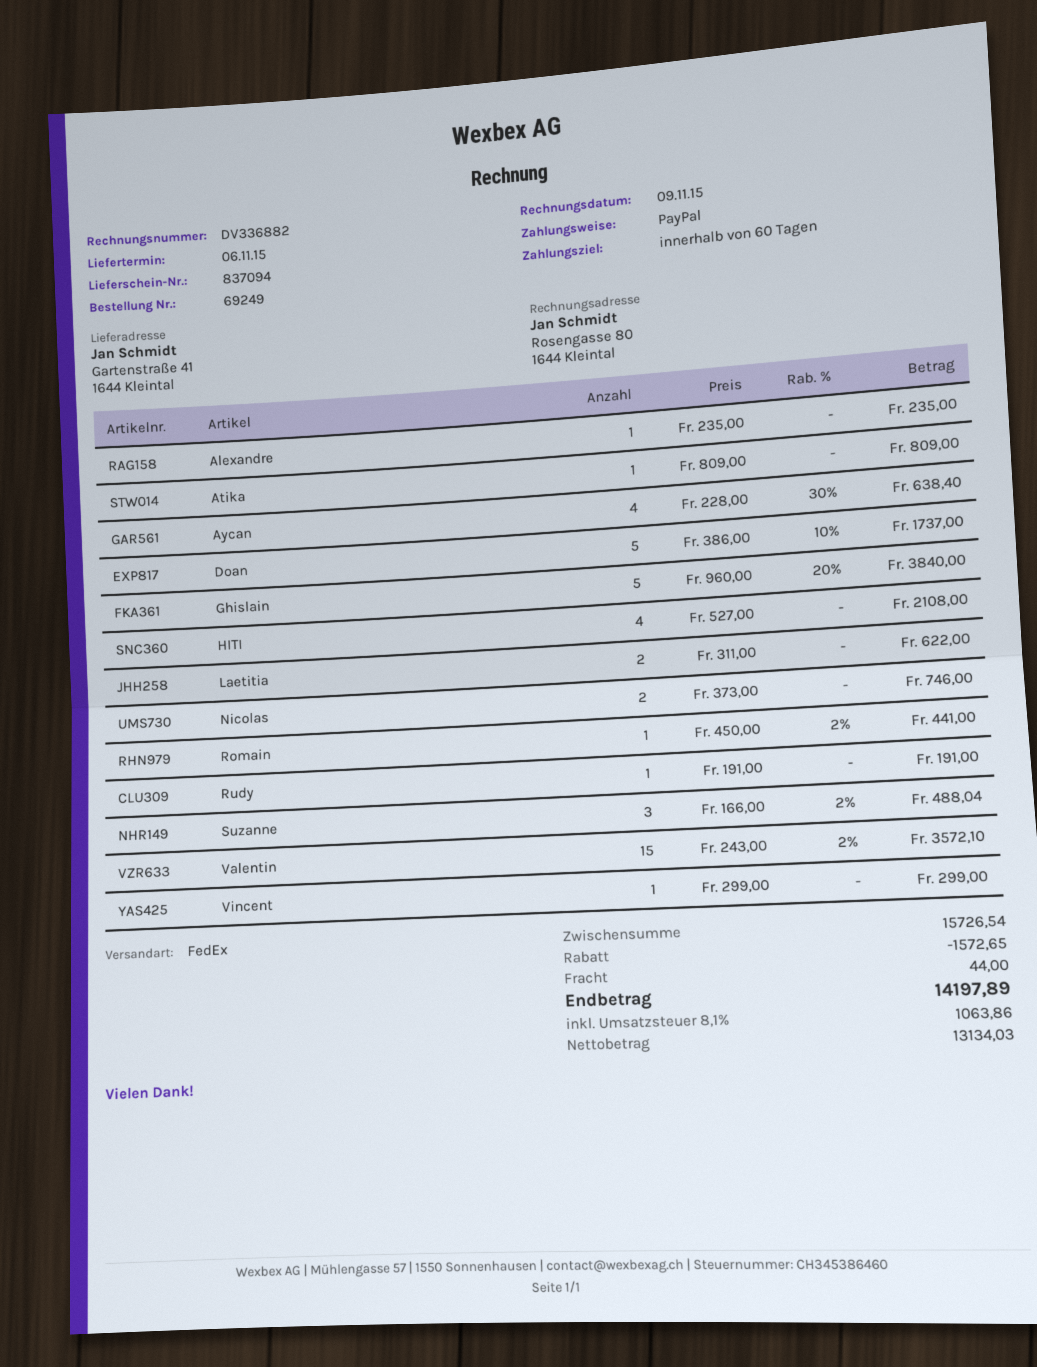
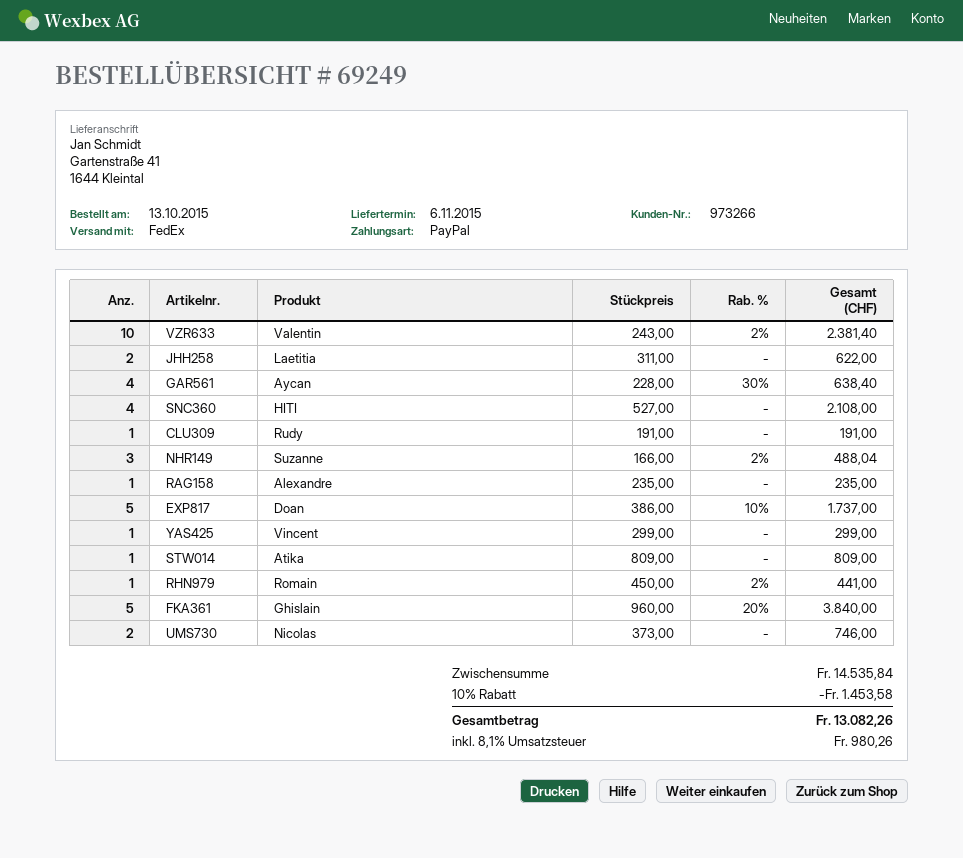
Valentin: 15 x 243.00 - 2% = 3572.10 -> 10 x 243.00 - 2% = 2381.40
subtotal: 15726.54 -> 14535.84
discount: 1572.65 -> 1453.58
shipping: 44.00 -> none
tax: 8.1% = 1063.86 -> 8.1% = 980.26
total: 14197.89 -> 13082.26

